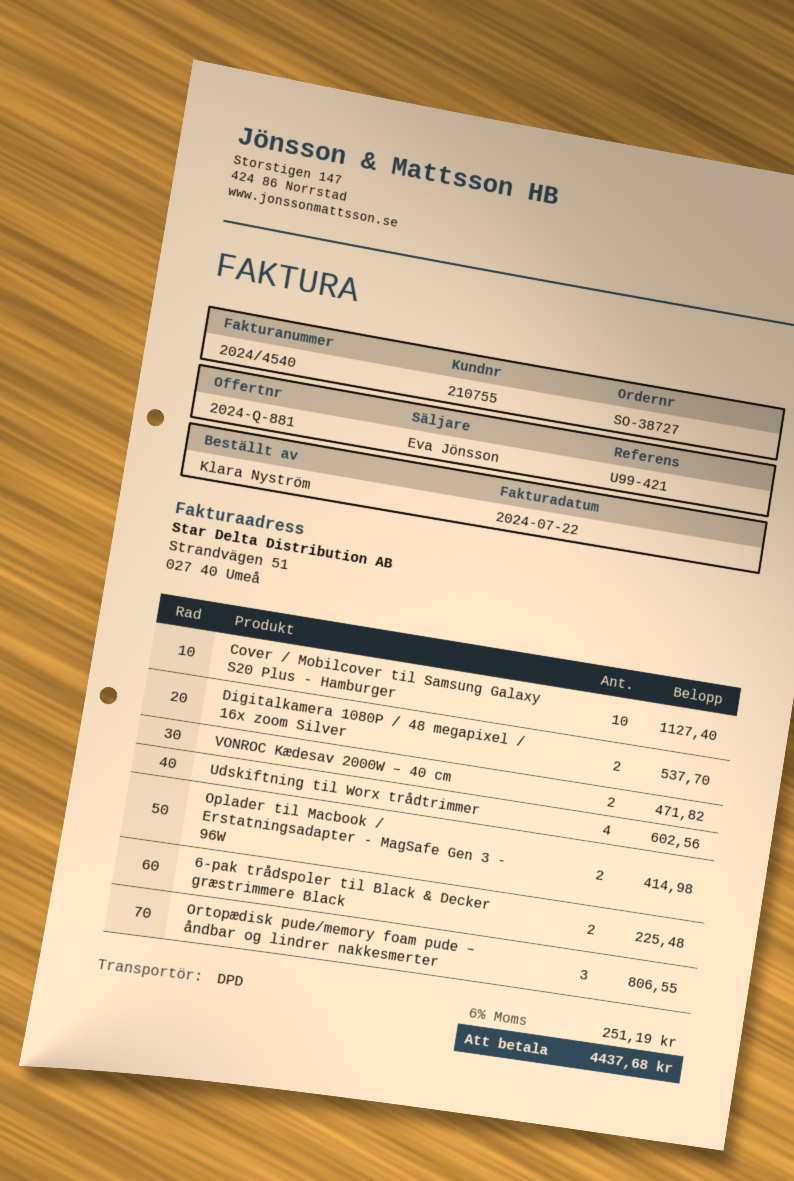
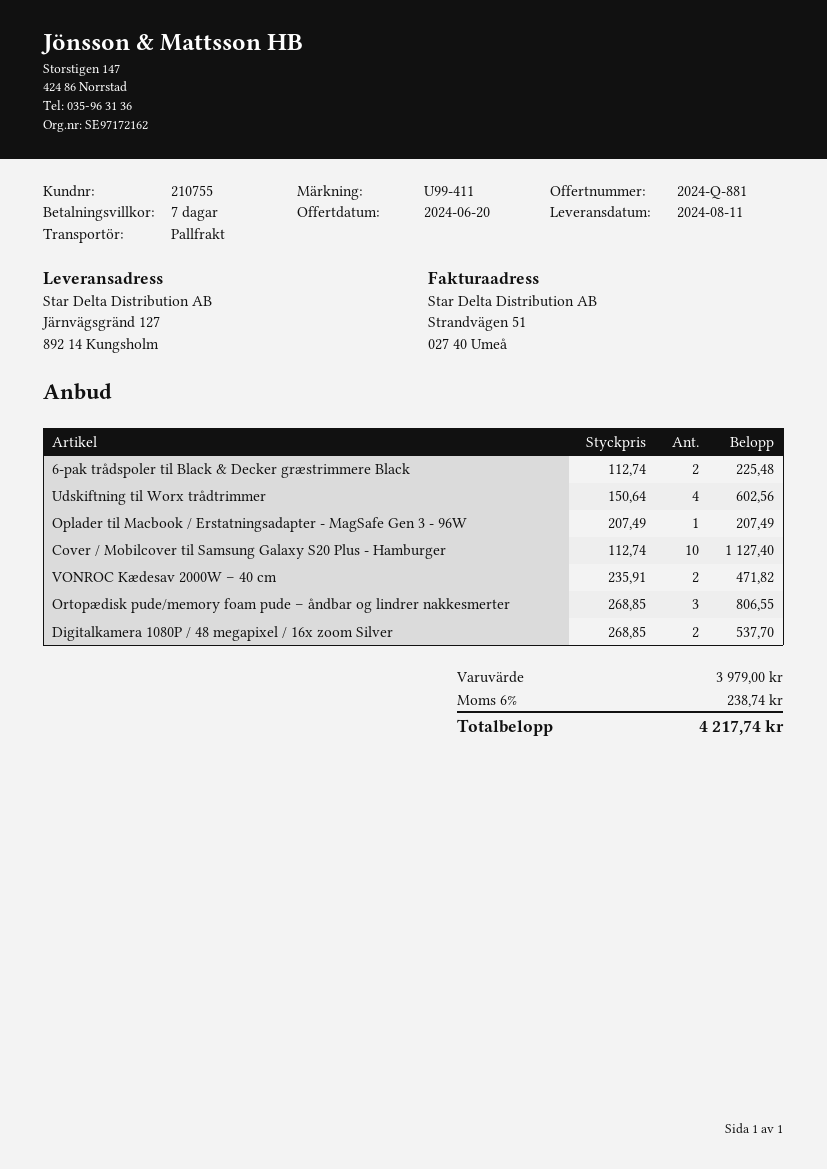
reference: U99-421 -> U99-411
shipping method: DPD -> pallet freight
Oplader til Macbook / Erstatningsadapter - MagSafe Gen 3 - 96W: 2 for 414.98 -> 1 for 207.49
tax: 6% = 251.19 -> 6% = 238.74
total: 4437.68 -> 4217.74

